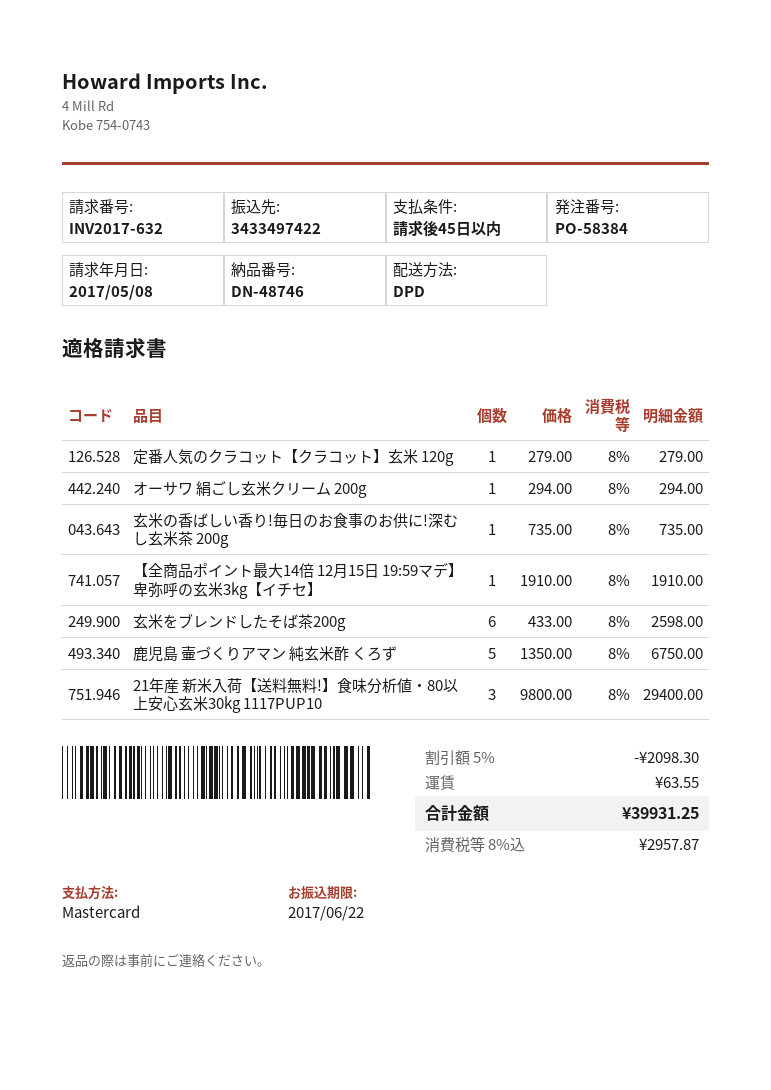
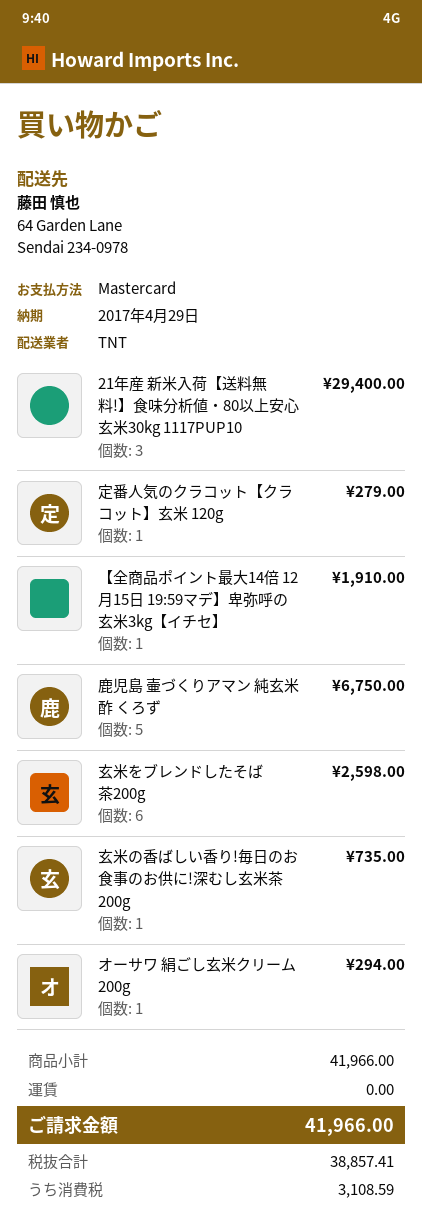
shipping method: DPD -> TNT
discount: 5% = 2098.30 -> none
shipping: 63.55 -> 0.00
tax: 2957.87 -> 3108.59
total: 39931.25 -> 41966.00

